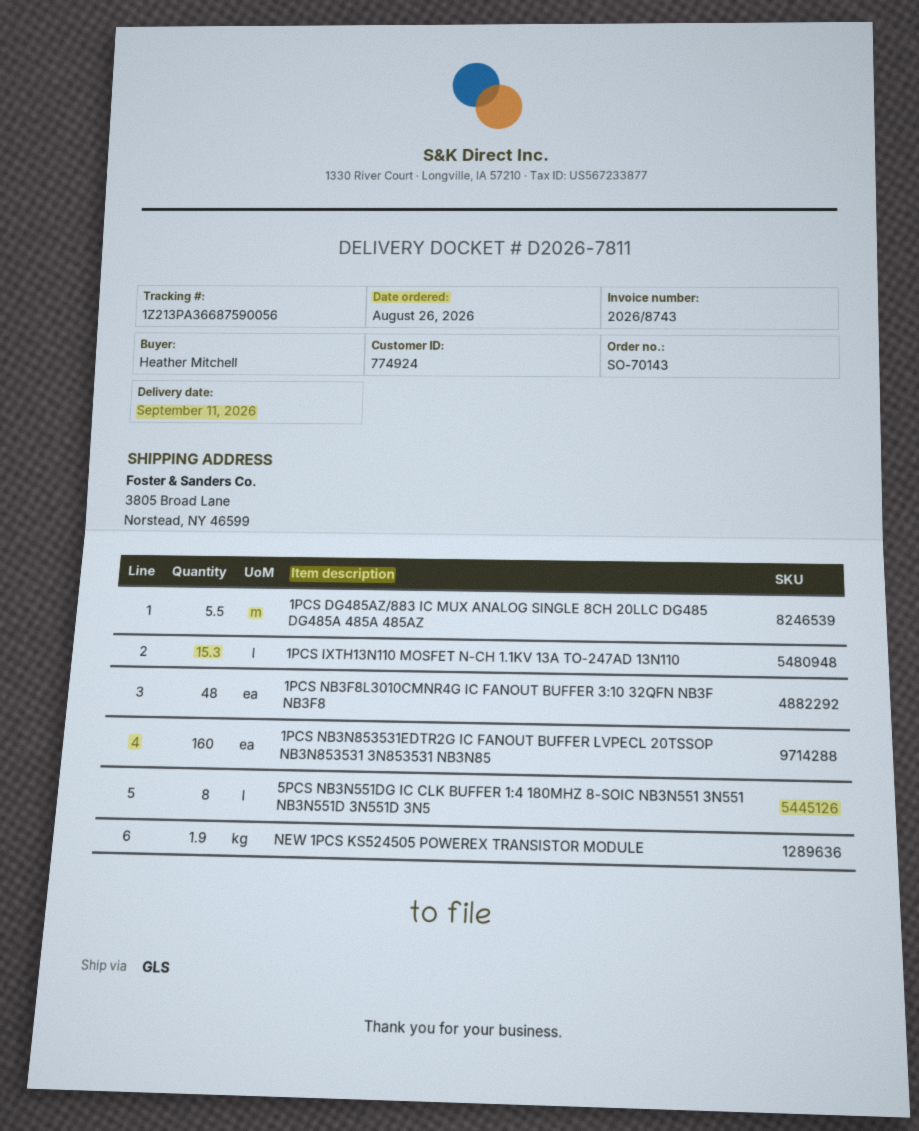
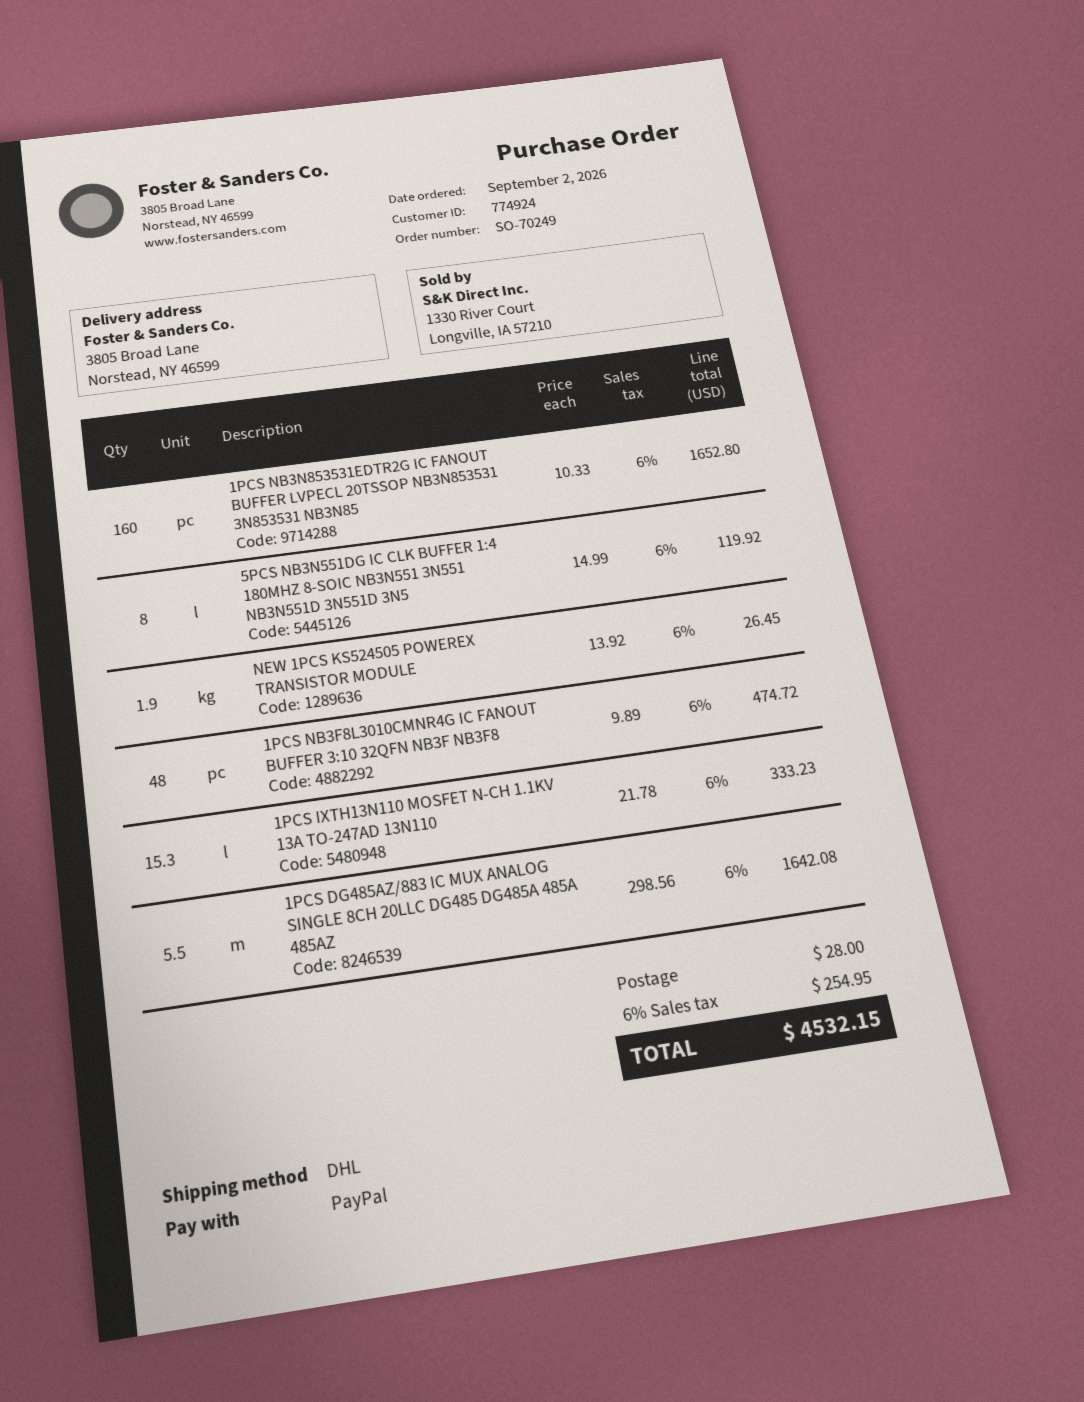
order number: SO-70143 -> SO-70249
order date: 2026-08-26 -> 2026-09-02
shipping method: GLS -> DHL

